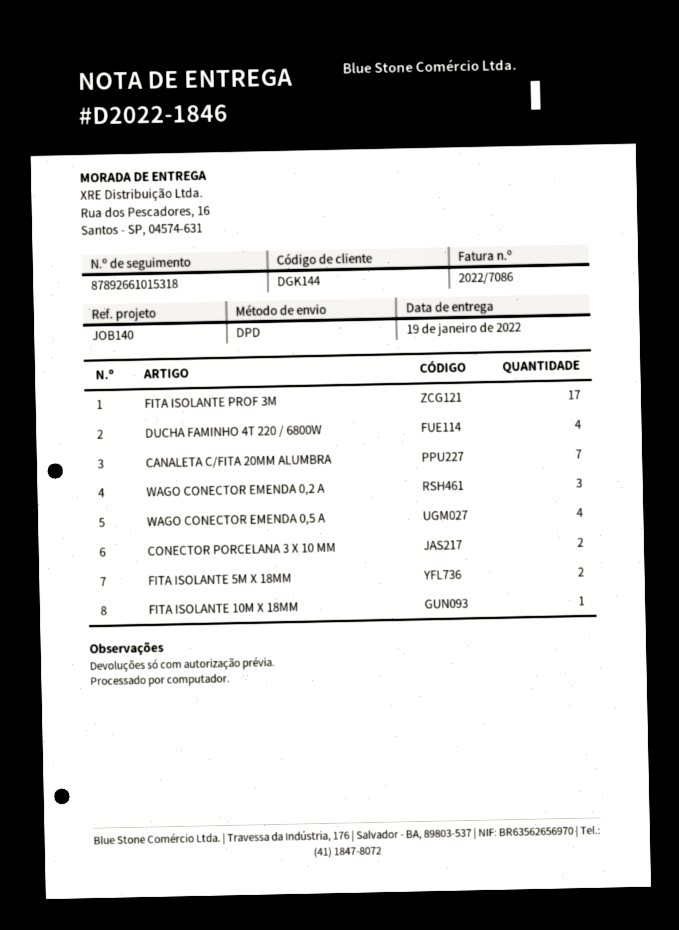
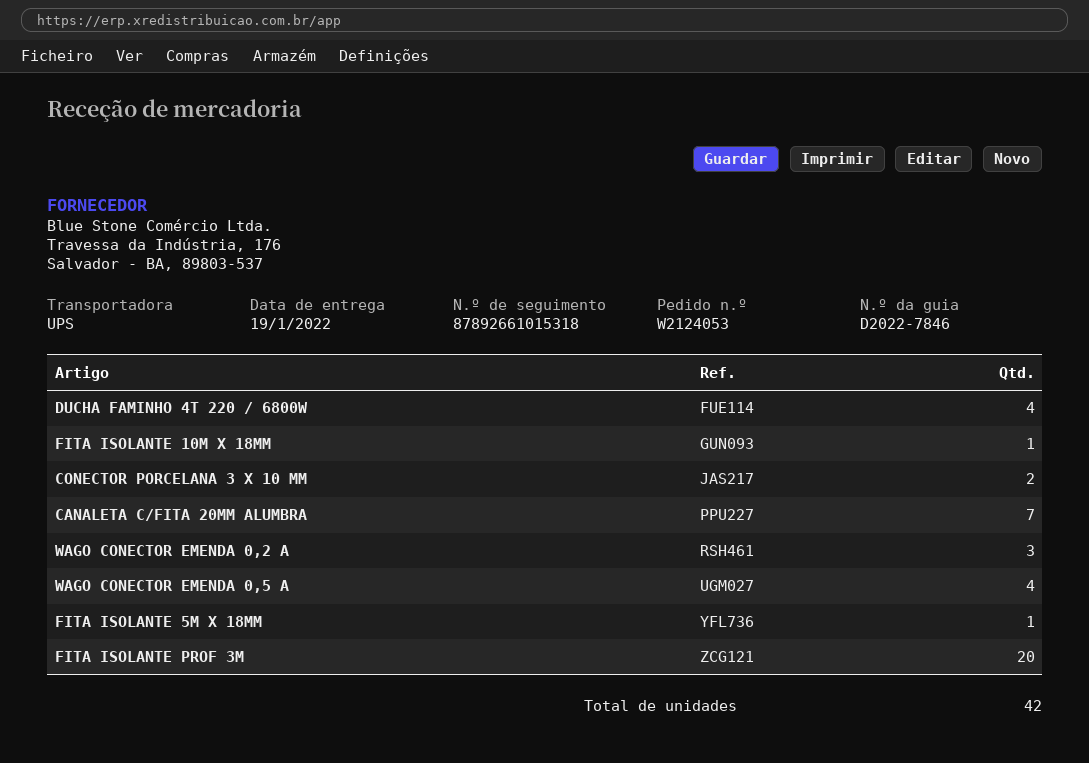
delivery note number: D2022-1846 -> D2022-7846
shipping method: DPD -> UPS
FITA ISOLANTE PROF 3M: 17 -> 20
FITA ISOLANTE 5M X 18MM: 2 -> 1

